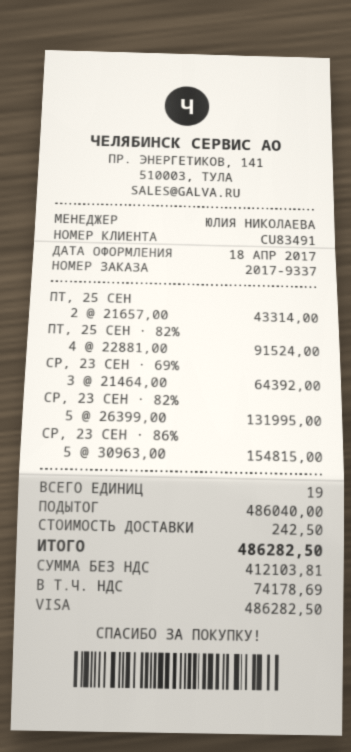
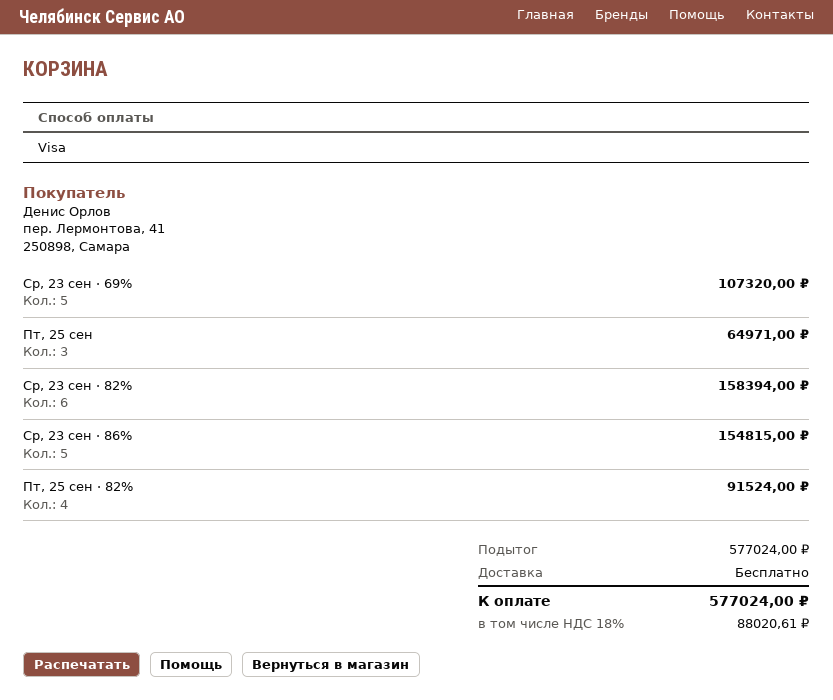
ПТ, 25 СЕН: 2 for 43314.00 -> 3 for 64971.00
СР, 23 СЕН · 69%: 3 for 64392.00 -> 5 for 107320.00
СР, 23 СЕН · 82%: 5 for 131995.00 -> 6 for 158394.00
subtotal: 486040.00 -> 577024.00
shipping: 242.50 -> 0.00
tax: 74178.69 -> 88020.61
total: 486282.50 -> 577024.00

